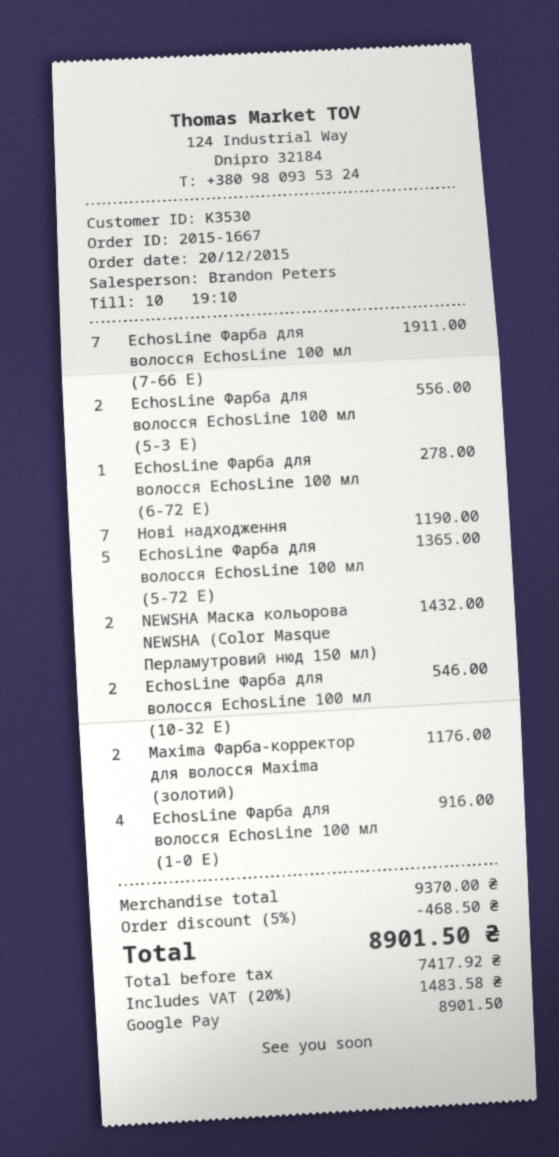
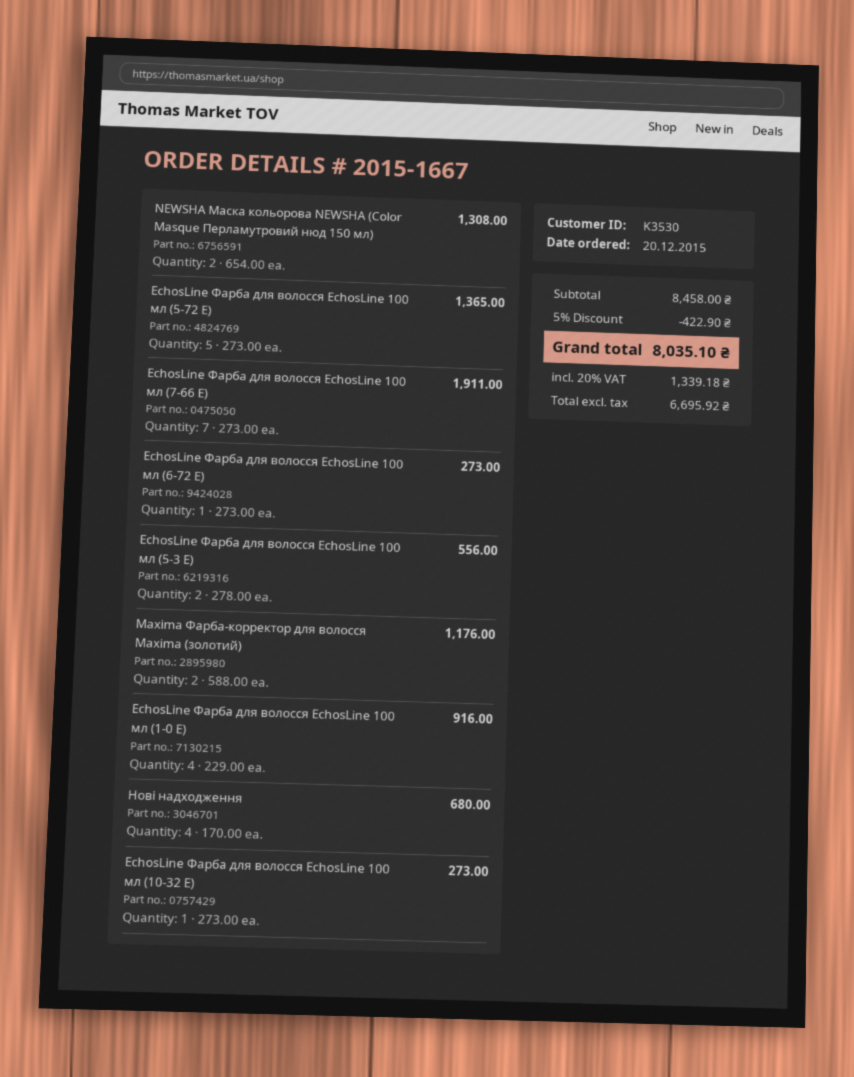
EchosLine Фарба для волосся EchosLine 100 мл (6-72 E): 1 for 278.00 -> 1 for 273.00
Нові надходження: 7 for 1190.00 -> 4 for 680.00
NEWSHA Маска кольорова NEWSHA (Color Masque Перламутровий нюд 150 мл): 2 for 1432.00 -> 2 for 1308.00
EchosLine Фарба для волосся EchosLine 100 мл (10-32 E): 2 for 546.00 -> 1 for 273.00
subtotal: 9370.00 -> 8458.00
discount: 5% = 468.50 -> 5% = 422.90
net: 7417.92 -> 6695.92
tax: 20% = 1483.58 -> 20% = 1339.18
total: 8901.50 -> 8035.10

